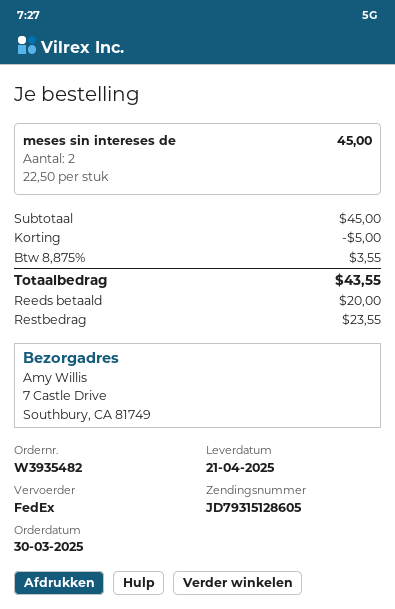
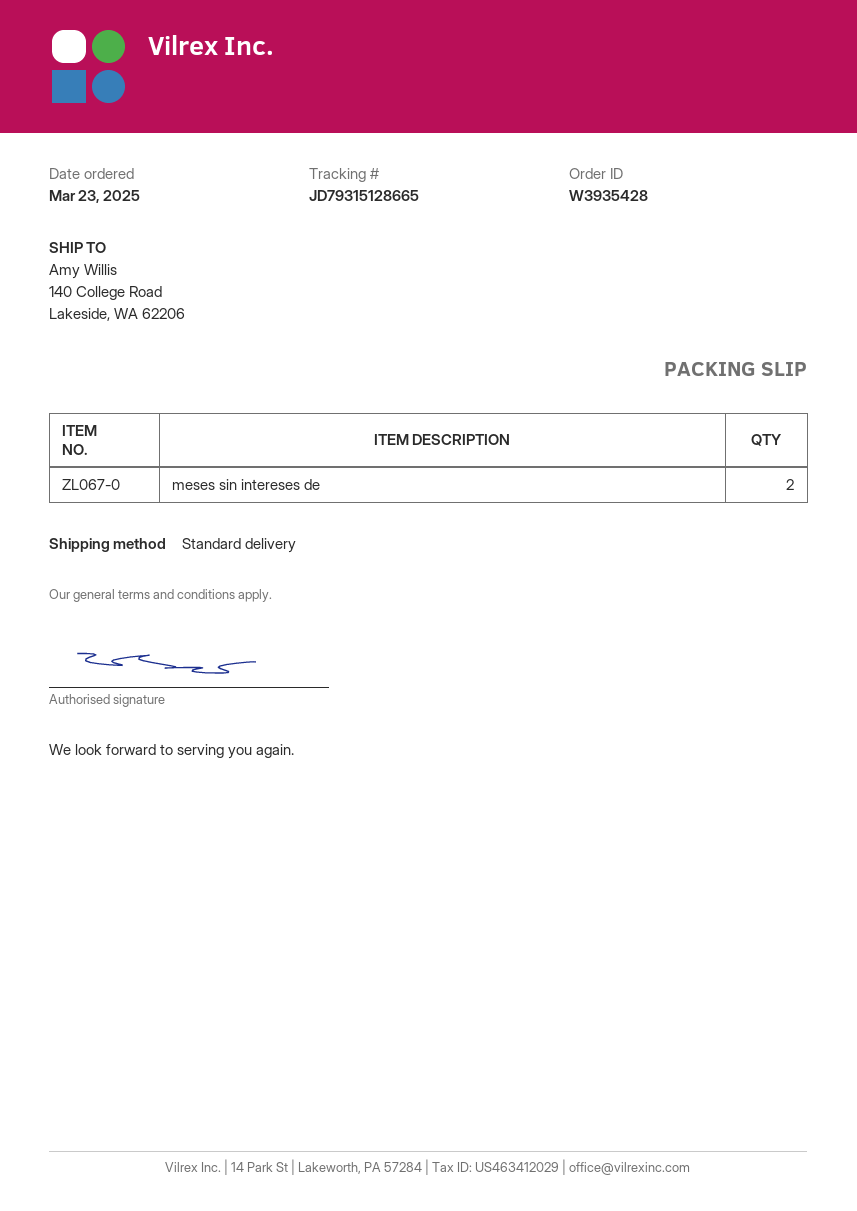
order number: W3935482 -> W3935428
order date: 2025-03-30 -> 2025-03-23
shipping method: FedEx -> standard
tracking number: JD79315128605 -> JD79315128665
ship to: 7 Castle Drive, Southbury, CA 81749 -> 140 College Road, Lakeside, WA 62206

